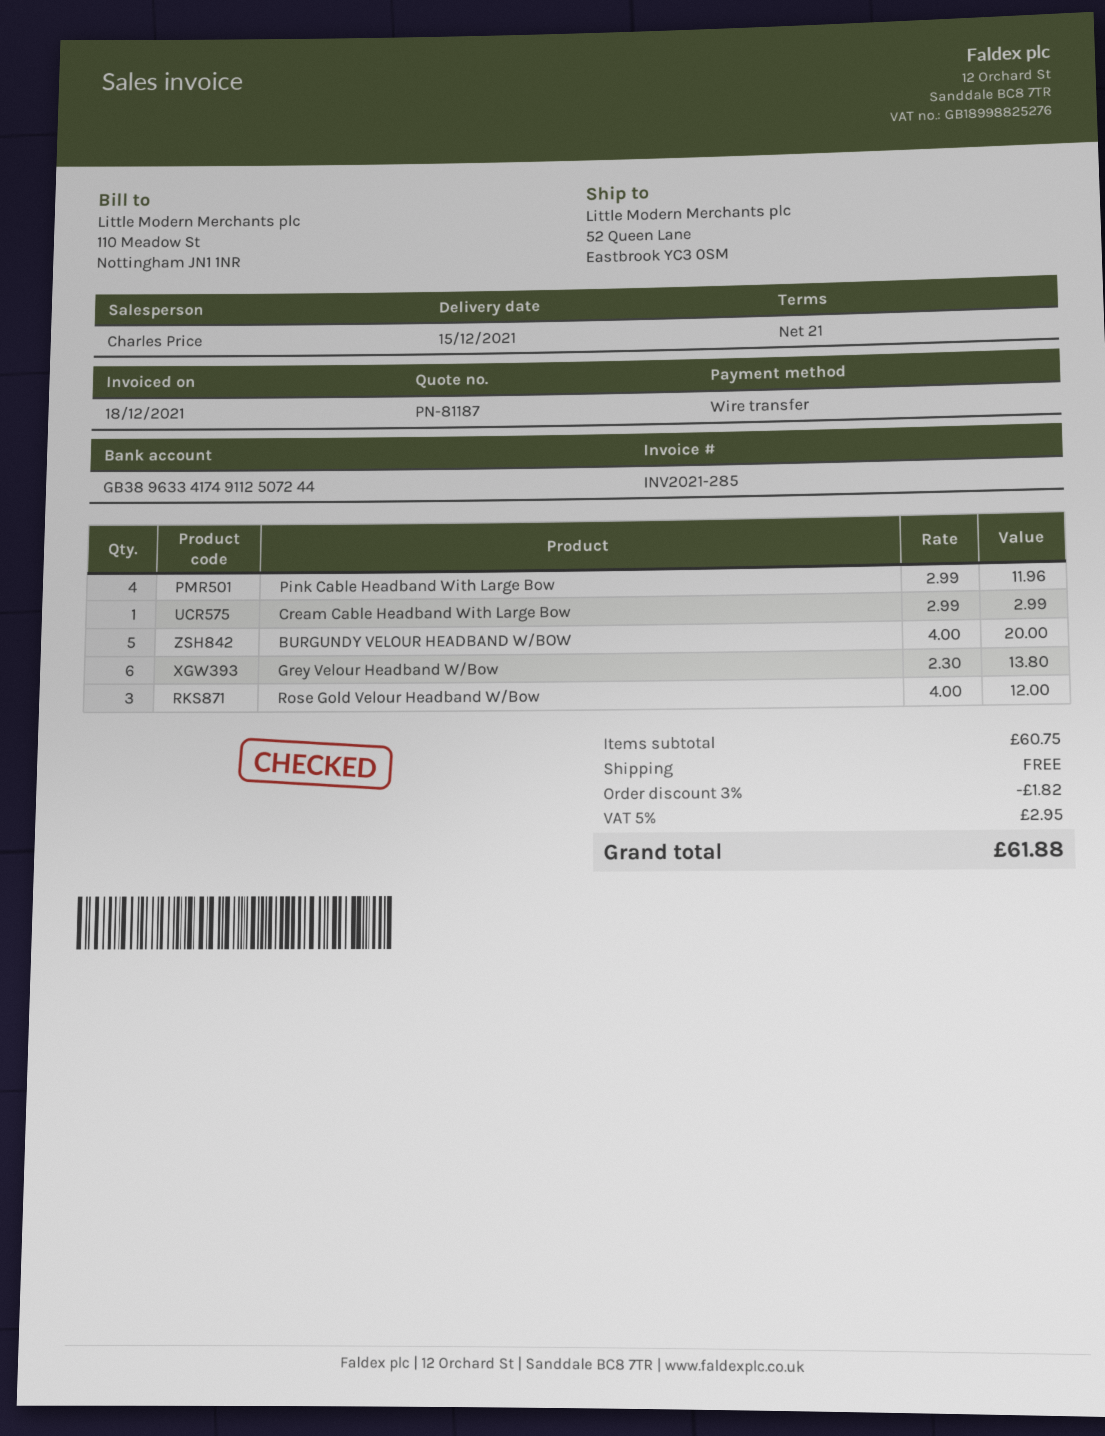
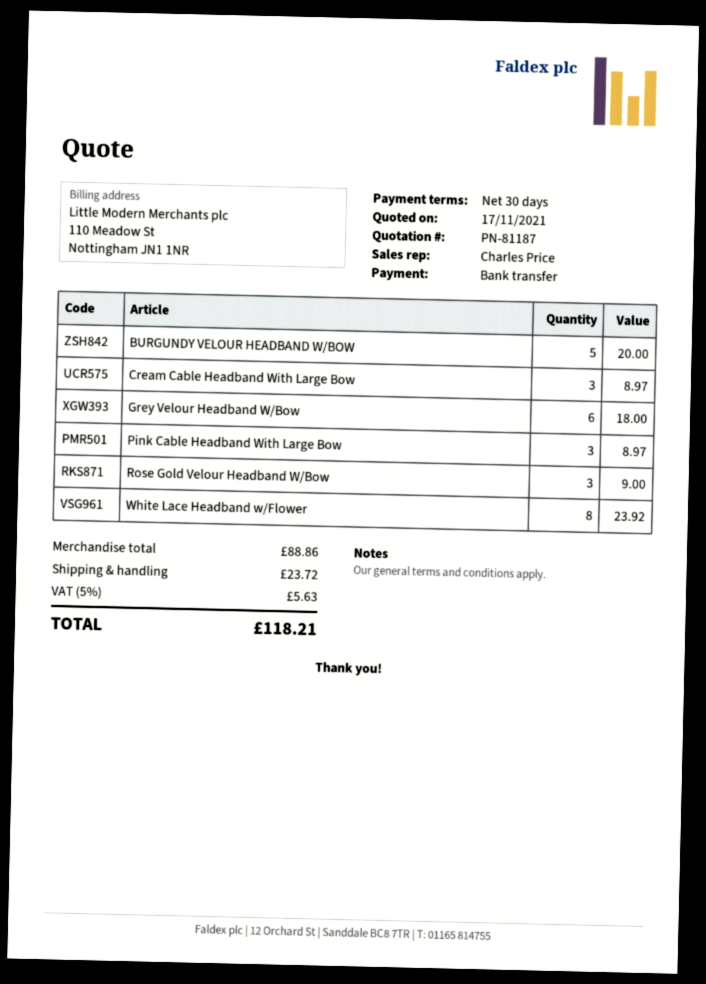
payment terms: 21 days -> 30 days
Pink Cable Headband With Large Bow: 4 for 11.96 -> 3 for 8.97
Cream Cable Headband With Large Bow: 1 for 2.99 -> 3 for 8.97
Grey Velour Headband W/Bow: 6 for 13.80 -> 6 for 18.00
Rose Gold Velour Headband W/Bow: 3 for 12.00 -> 3 for 9.00
White Lace Headband w/Flower: none -> 8 for 23.92
subtotal: 60.75 -> 88.86
discount: 3% = 1.82 -> none
shipping: 0.00 -> 23.72
tax: 5% = 2.95 -> 5% = 5.63
total: 61.88 -> 118.21

